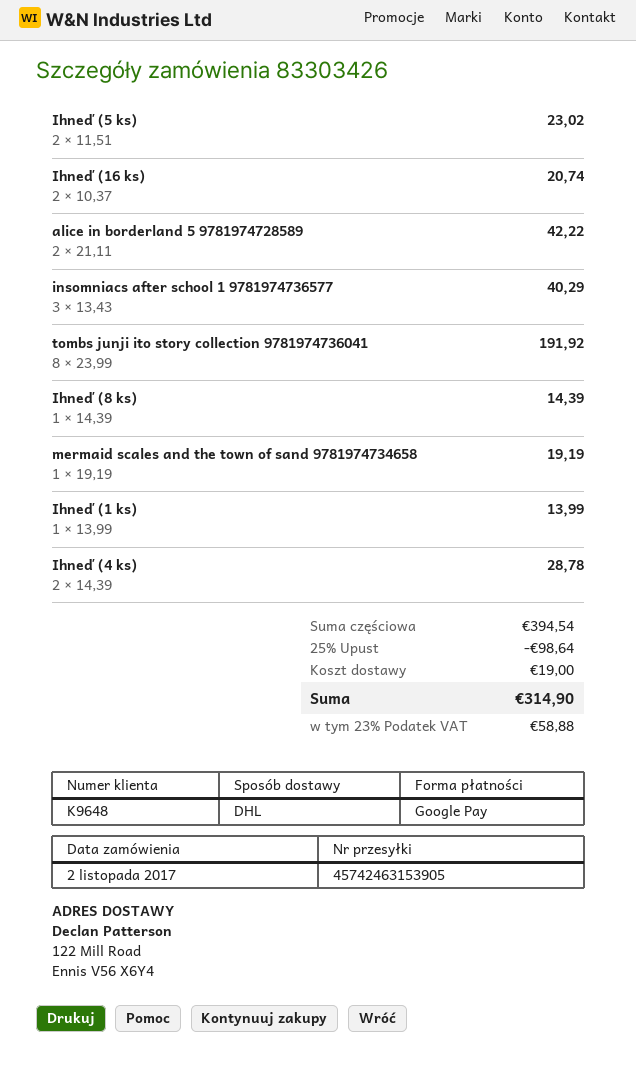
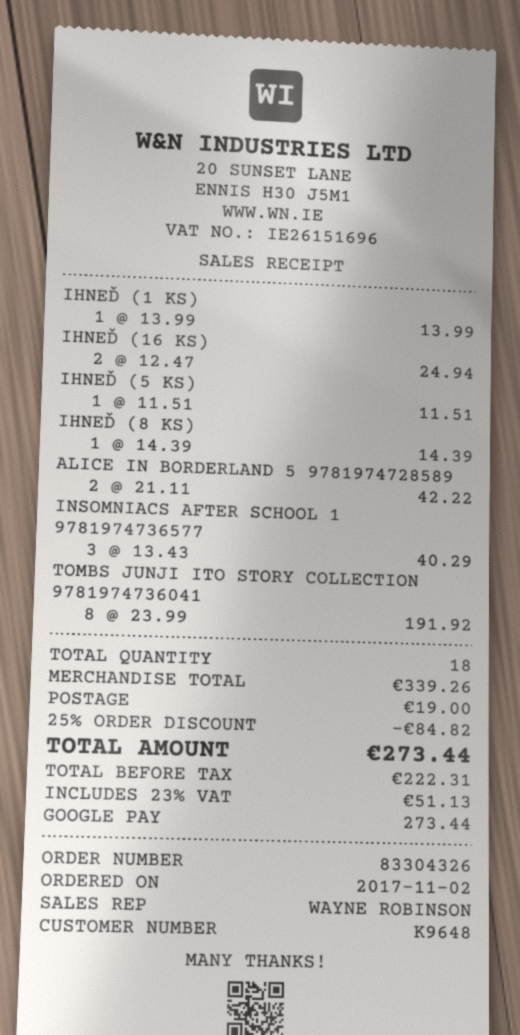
order number: 83303426 -> 83304326
Ihneď (5 ks): 2 x 11.51 = 23.02 -> 1 x 11.51 = 11.51
Ihneď (16 ks): 2 x 10.37 = 20.74 -> 2 x 12.47 = 24.94
mermaid scales and the town of sand 9781974734658: 1 x 19.19 = 19.19 -> none
Ihneď (4 ks): 2 x 14.39 = 28.78 -> none
subtotal: 394.54 -> 339.26
discount: 25% = 98.64 -> 25% = 84.82
tax: 23% = 58.88 -> 23% = 51.13
total: 314.90 -> 273.44

